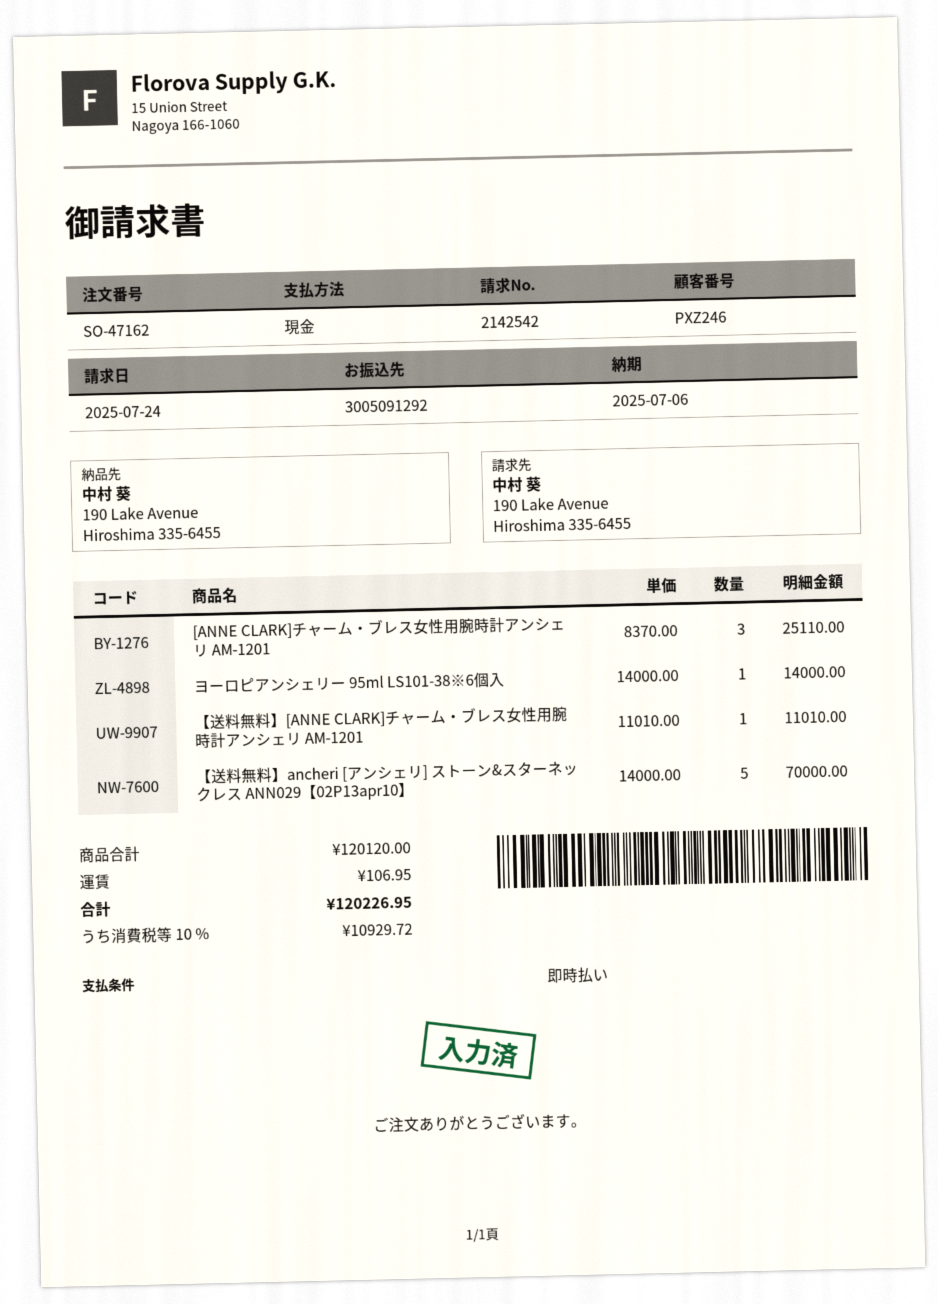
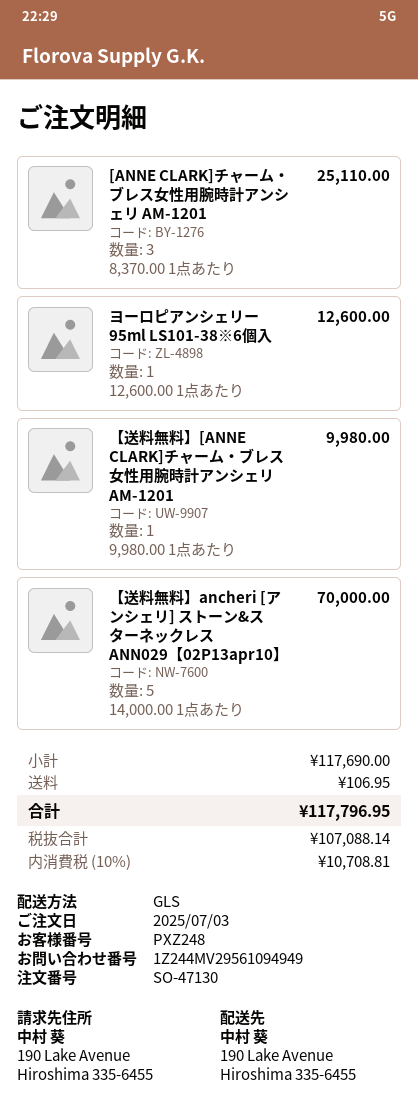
order number: SO-47162 -> SO-47130
customer number: PXZ246 -> PXZ248
ヨーロピアンシェリー 95ml LS101-38※6個入: 1 x 14000.00 = 14000.00 -> 1 x 12600.00 = 12600.00
【送料無料】[ANNE CLARK]チャーム・ブレス女性用腕時計アンシェリ AM-1201: 1 x 11010.00 = 11010.00 -> 1 x 9980.00 = 9980.00
subtotal: 120120.00 -> 117690.00
tax: 10% = 10929.72 -> 10% = 10708.81
total: 120226.95 -> 117796.95

